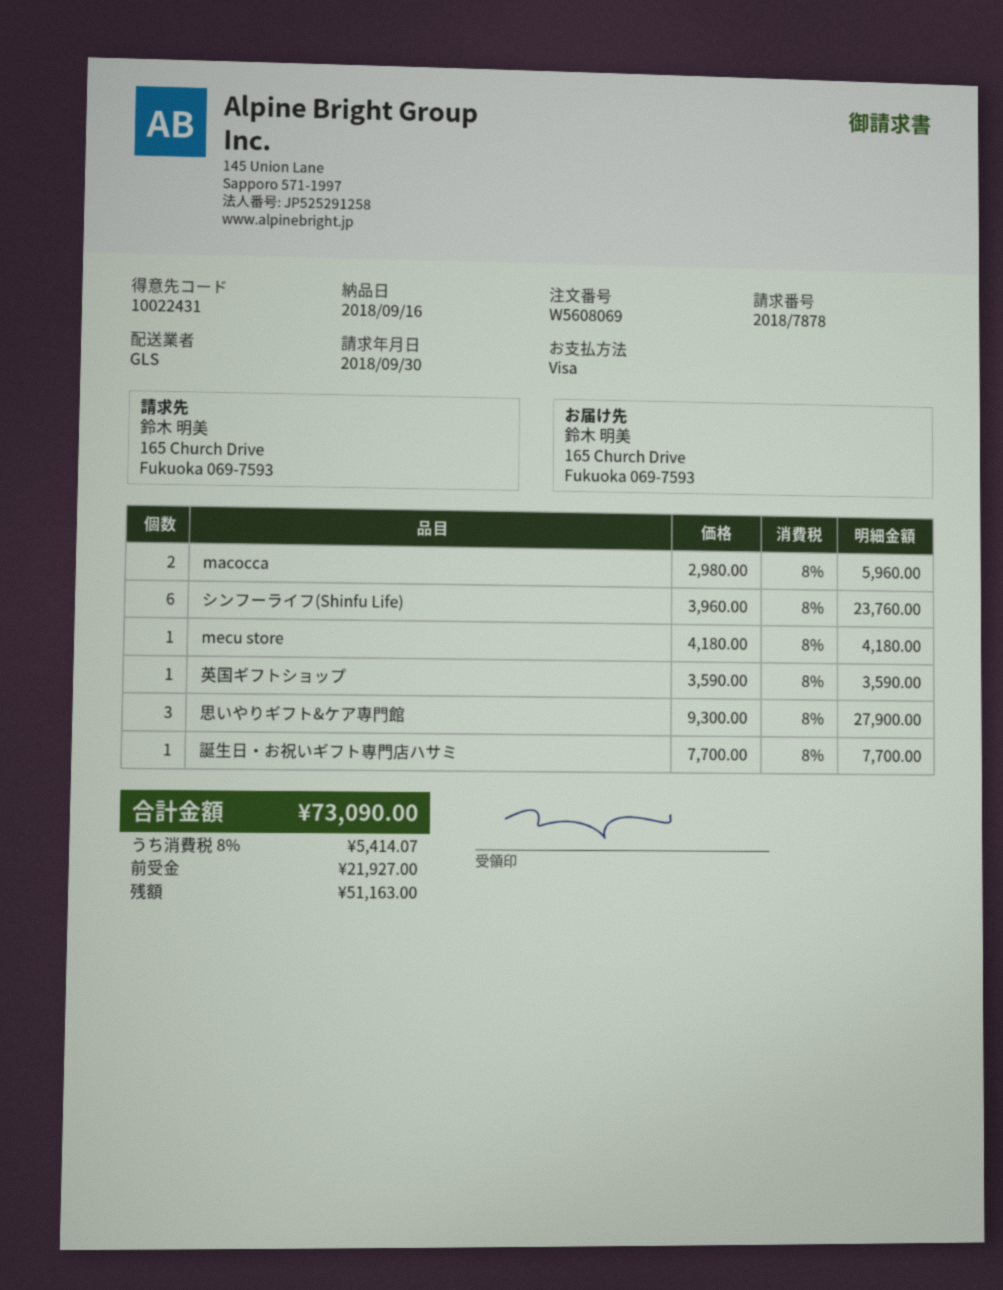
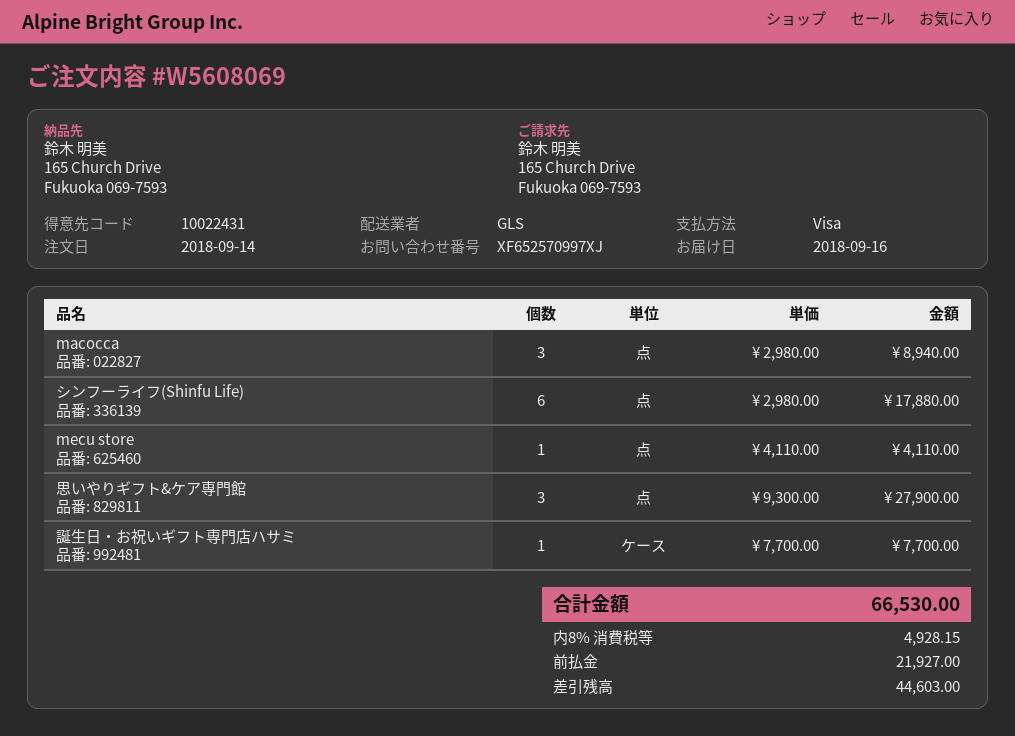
macocca: 2 x 2980.00 = 5960.00 -> 3 x 2980.00 = 8940.00
シンフーライフ(Shinfu Life): 6 x 3960.00 = 23760.00 -> 6 x 2980.00 = 17880.00
mecu store: 1 x 4180.00 = 4180.00 -> 1 x 4110.00 = 4110.00
英国ギフトショップ: 1 x 3590.00 = 3590.00 -> none
tax: 8% = 5414.07 -> 8% = 4928.15
total: 73090.00 -> 66530.00
balance: 51163.00 -> 44603.00

